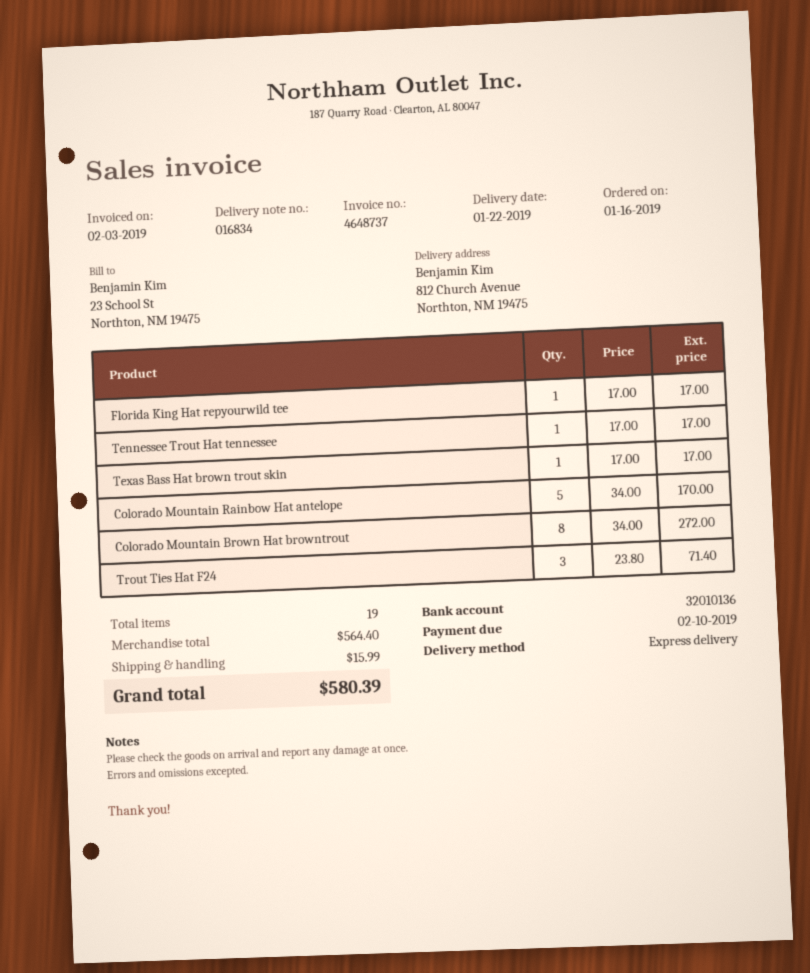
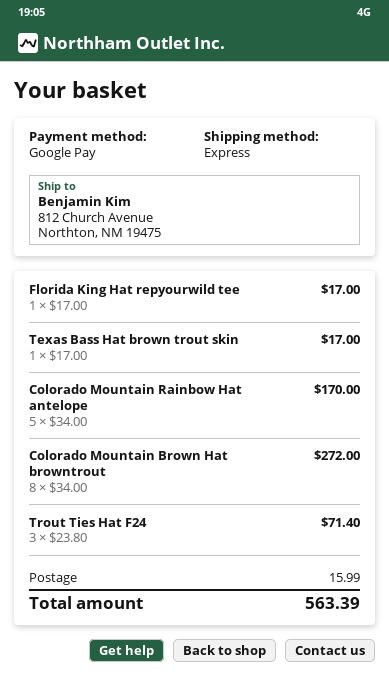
Tennessee Trout Hat tennessee: 1 x 17.00 = 17.00 -> none
total: 580.39 -> 563.39

